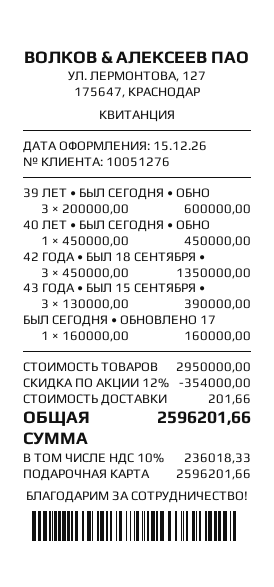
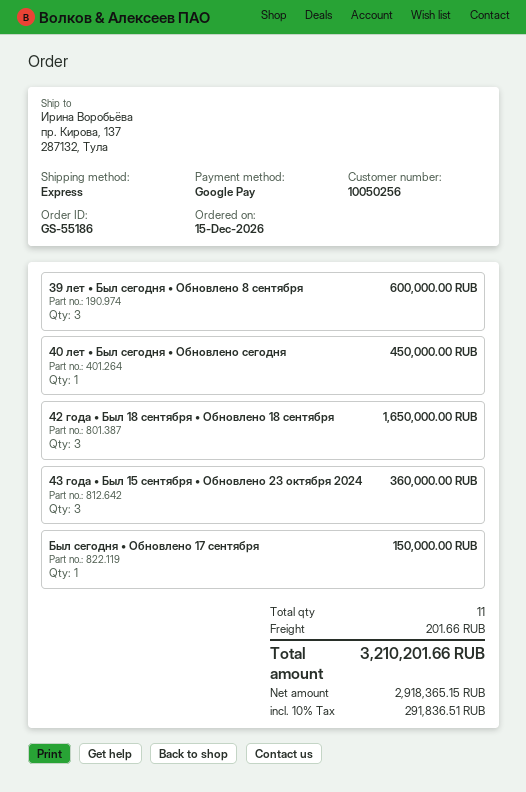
customer number: 10051276 -> 10050256
payment method: gift card -> Google Pay
42 ГОДА • БЫЛ 18 СЕНТЯБРЯ •: 3 for 1350000.00 -> 3 for 1650000.00
43 ГОДА • БЫЛ 15 СЕНТЯБРЯ •: 3 for 390000.00 -> 3 for 360000.00
БЫЛ СЕГОДНЯ • ОБНОВЛЕНО 17: 1 for 160000.00 -> 1 for 150000.00
discount: 12% = 354000.00 -> none
tax: 10% = 236018.33 -> 10% = 291836.51
total: 2596201.66 -> 3210201.66

